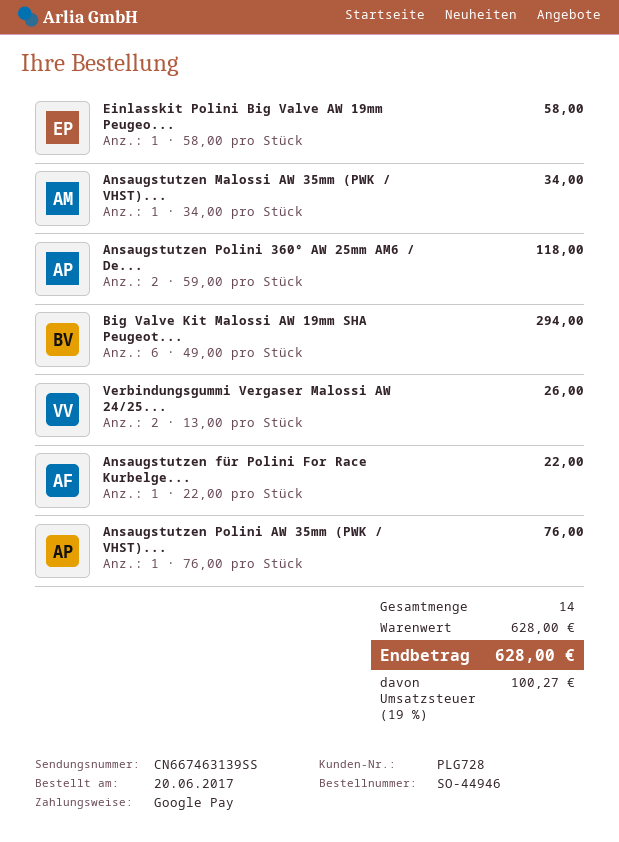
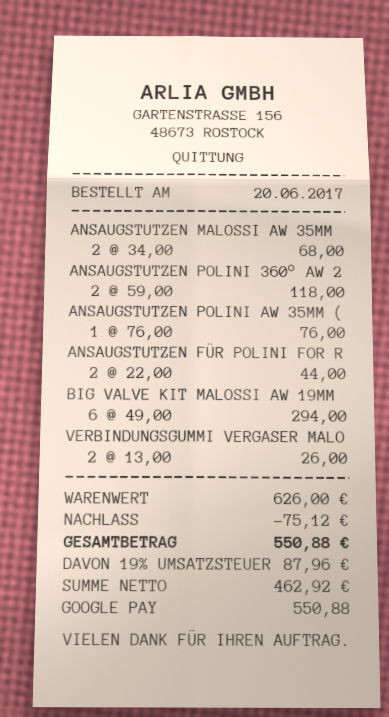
Einlasskit Polini Big Valve AW 19mm Peugeo...: 1 x 58.00 = 58.00 -> none
Ansaugstutzen Malossi AW 35mm (PWK / VHST)...: 1 x 34.00 = 34.00 -> 2 x 34.00 = 68.00
Ansaugstutzen für Polini For Race Kurbelge...: 1 x 22.00 = 22.00 -> 2 x 22.00 = 44.00
subtotal: 628.00 -> 626.00
discount: none -> 75.12
tax: 19% = 100.27 -> 19% = 87.96
total: 628.00 -> 550.88

